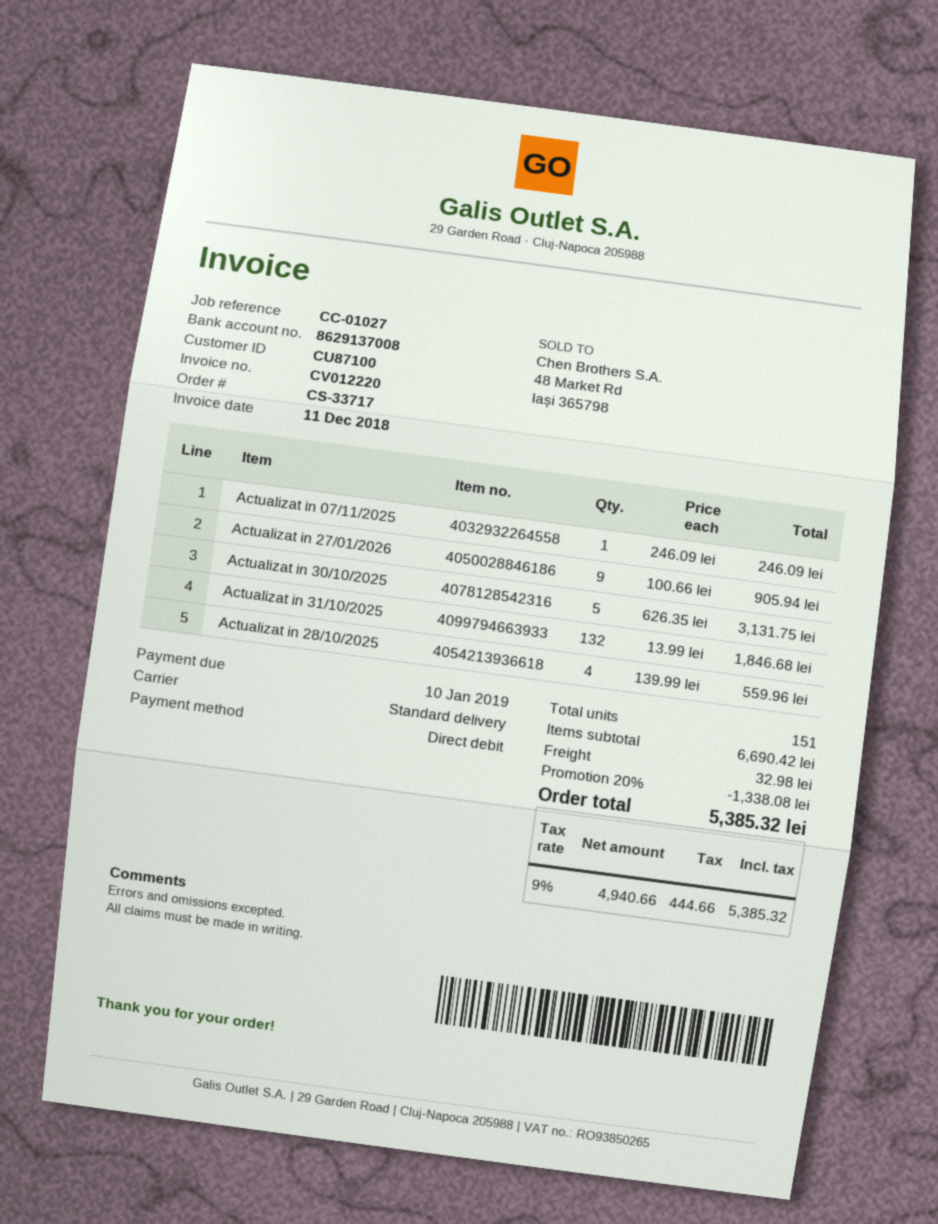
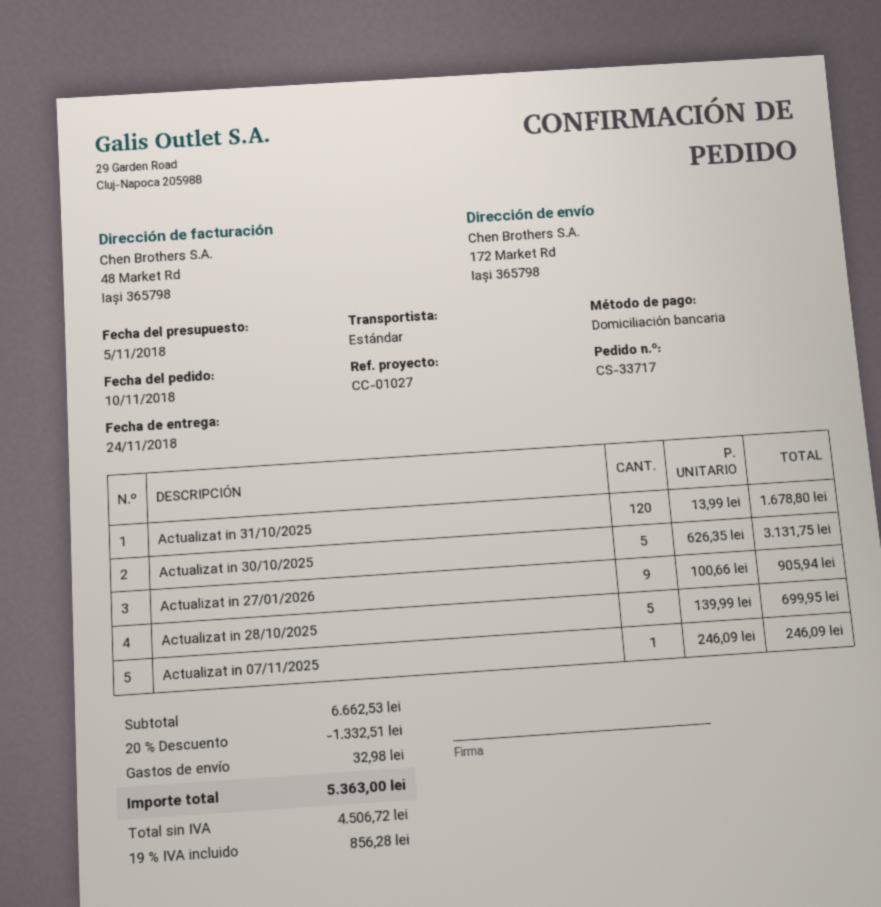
Actualizat in 31/10/2025: 132 x 13.99 = 1846.68 -> 120 x 13.99 = 1678.80
Actualizat in 28/10/2025: 4 x 139.99 = 559.96 -> 5 x 139.99 = 699.95
subtotal: 6690.42 -> 6662.53
discount: 20% = 1338.08 -> 20% = 1332.51
net: 4940.66 -> 4506.72
tax: 9% = 444.66 -> 19% = 856.28
total: 5385.32 -> 5363.00

